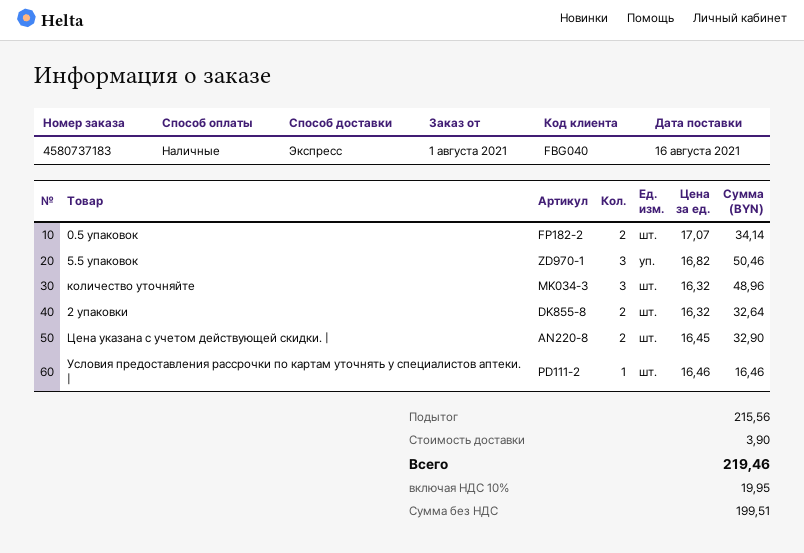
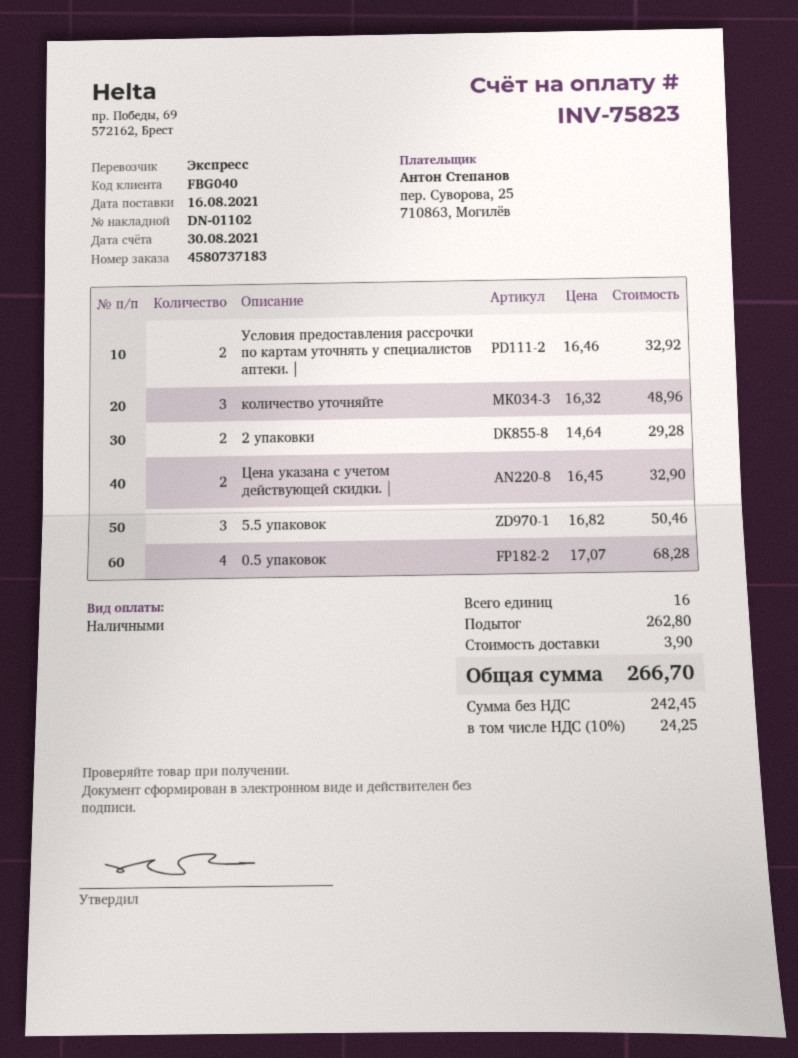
0.5 упаковок: 2 x 17.07 = 34.14 -> 4 x 17.07 = 68.28
2 упаковки: 2 x 16.32 = 32.64 -> 2 x 14.64 = 29.28
Условия предоставления рассрочки по картам уточнять у специалистов аптеки. |: 1 x 16.46 = 16.46 -> 2 x 16.46 = 32.92
subtotal: 215.56 -> 262.80
net: 199.51 -> 242.45
tax: 10% = 19.95 -> 10% = 24.25
total: 219.46 -> 266.70

